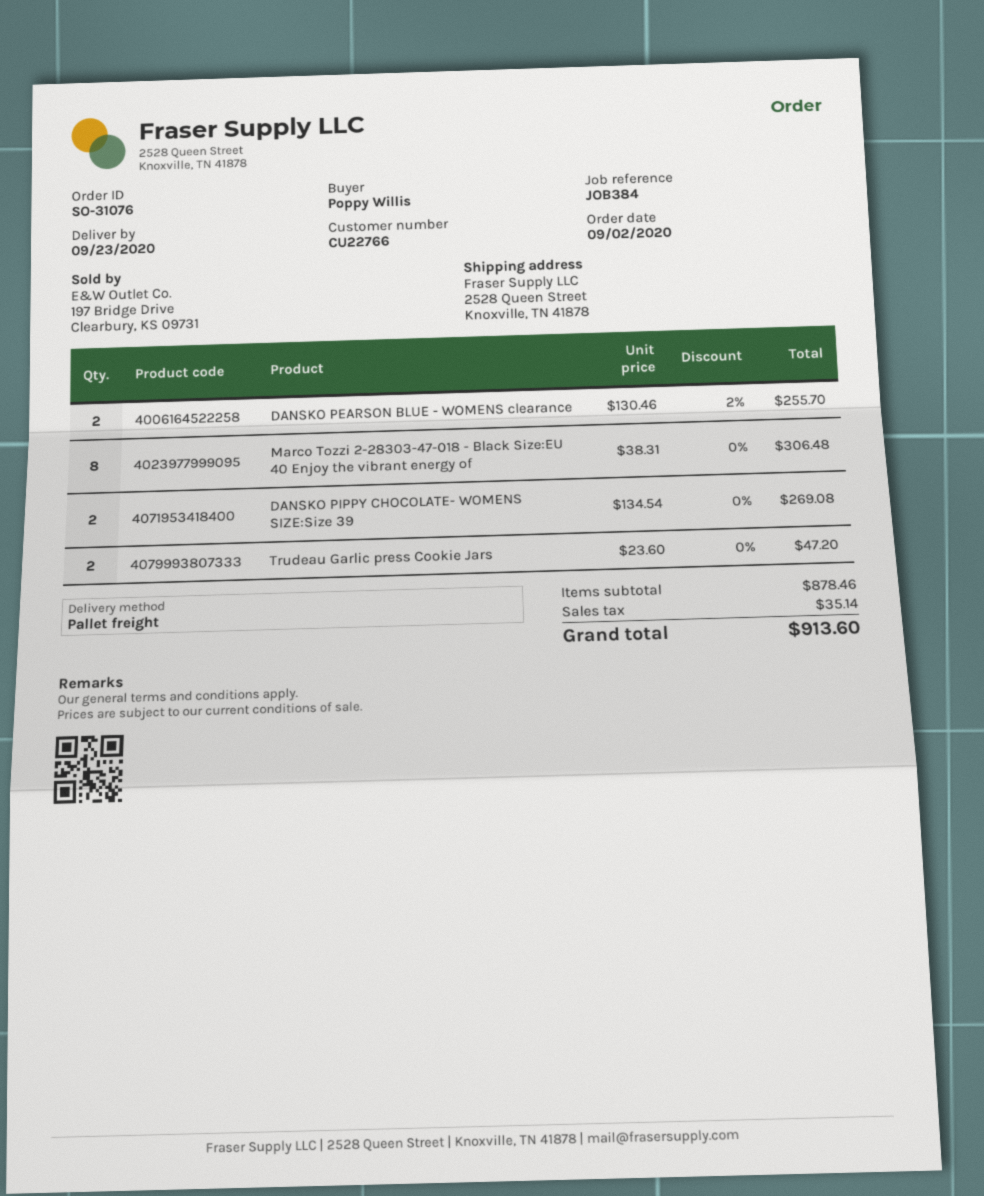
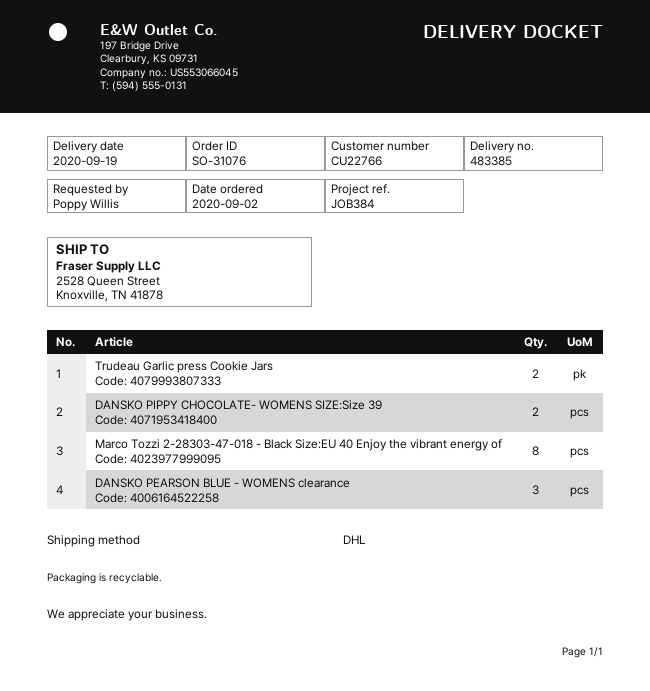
delivery date: 2020-09-23 -> 2020-09-19
shipping method: pallet freight -> DHL
DANSKO PEARSON BLUE - WOMENS clearance: 2 -> 3

